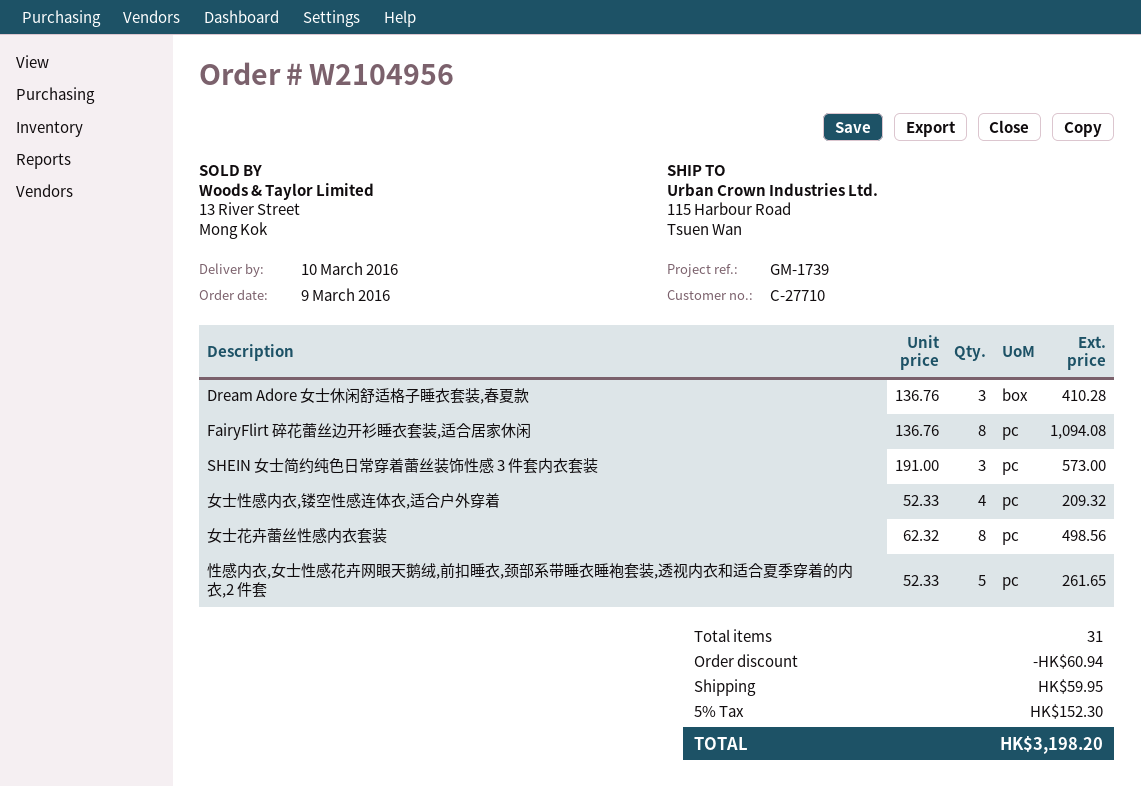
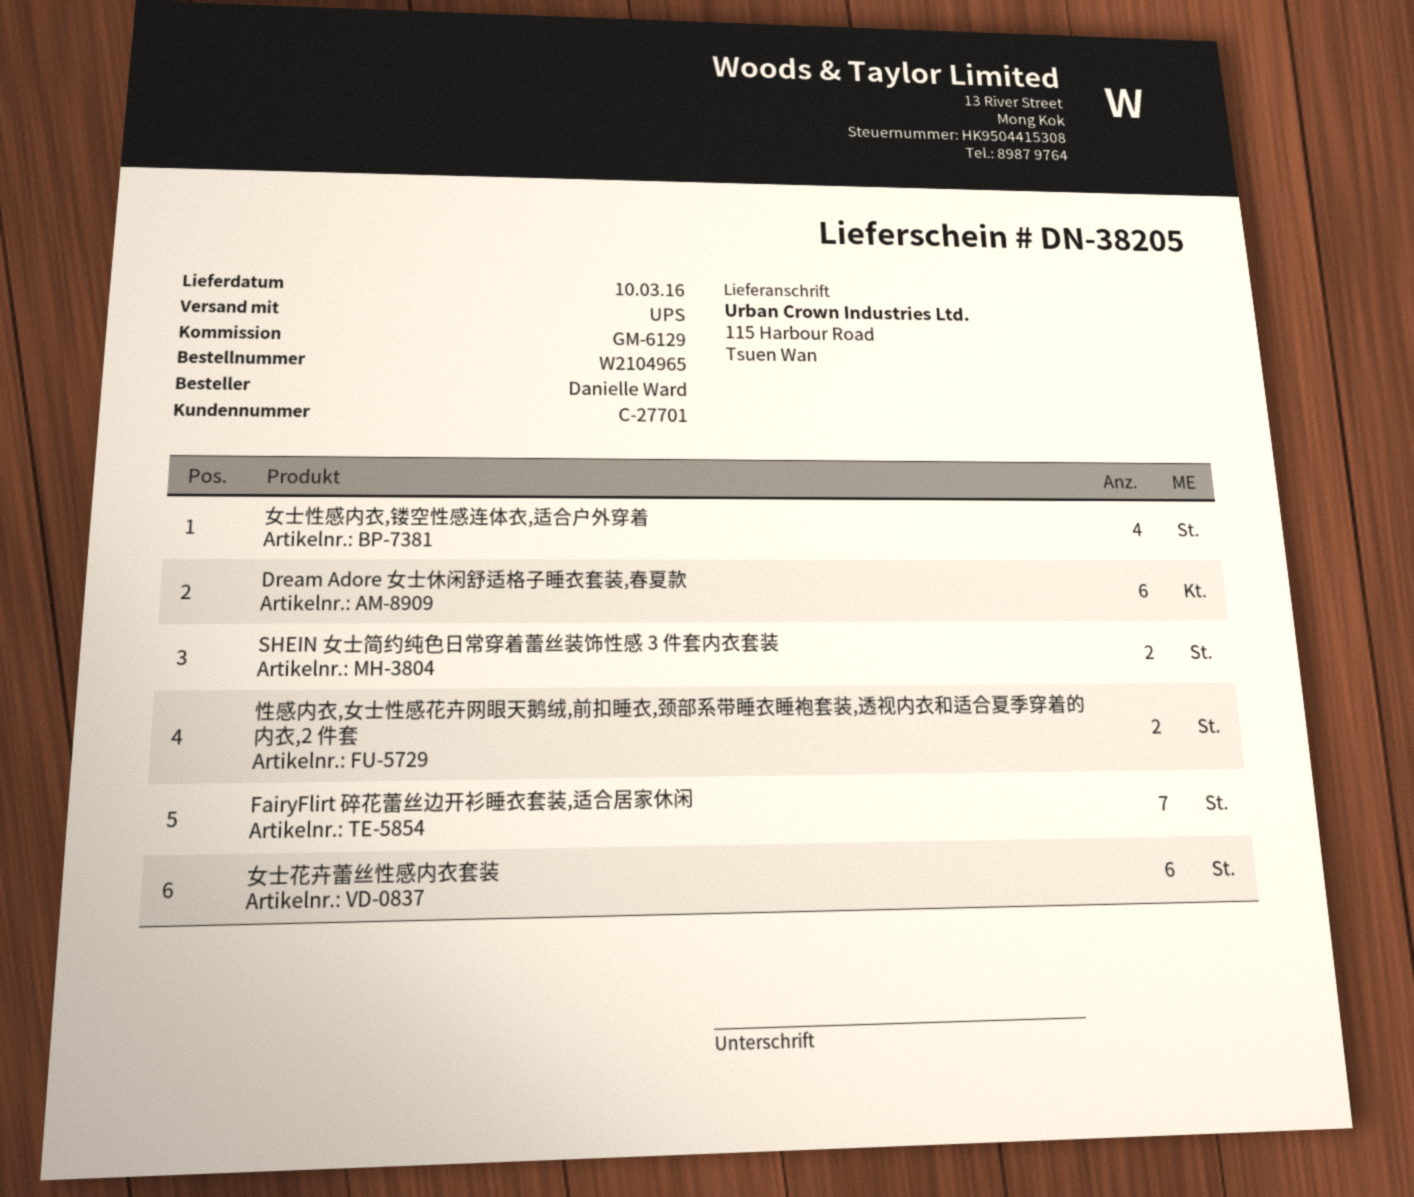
order number: W2104956 -> W2104965
customer number: C-27710 -> C-27701
reference: GM-1739 -> GM-6129
Dream Adore 女士休闲舒适格子睡衣套装,春夏款: 3 -> 6
FairyFlirt 碎花蕾丝边开衫睡衣套装,适合居家休闲: 8 -> 7
SHEIN 女士简约纯色日常穿着蕾丝装饰性感 3 件套内衣套装: 3 -> 2
女士花卉蕾丝性感内衣套装: 8 -> 6
性感内衣,女士性感花卉网眼天鹅绒,前扣睡衣,颈部系带睡衣睡袍套装,透视内衣和适合夏季穿着的内衣,2 件套: 5 -> 2

